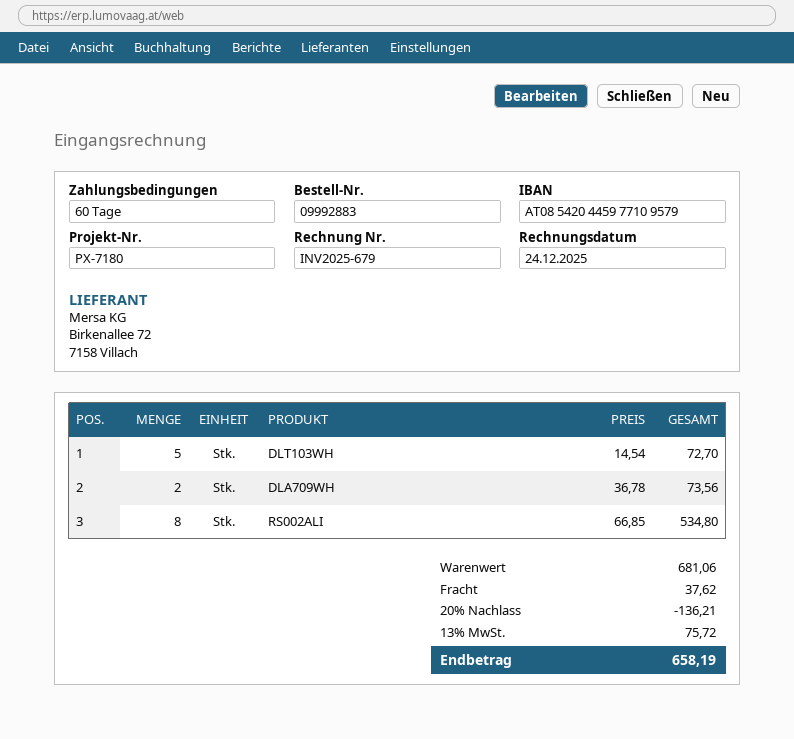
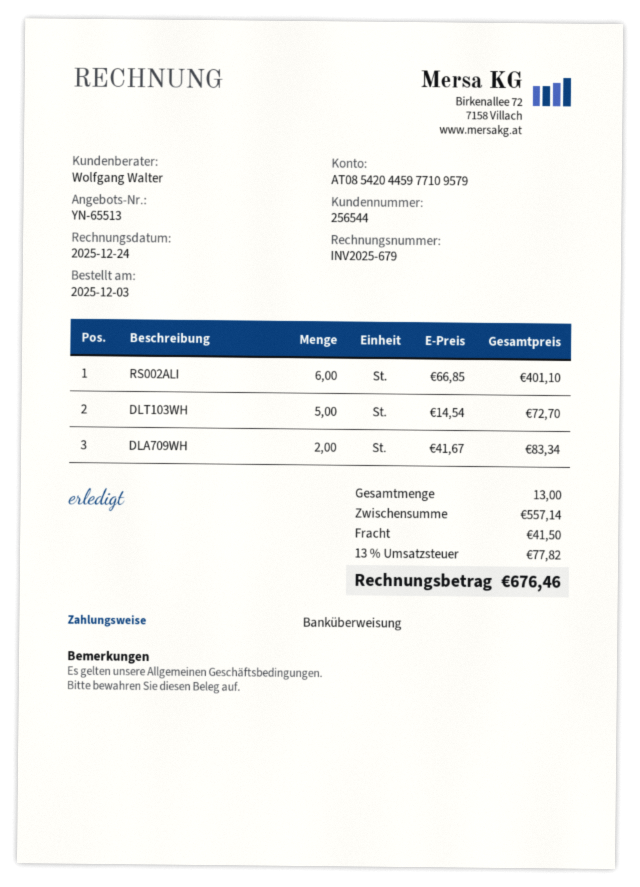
DLA709WH: 2 x 36.78 = 73.56 -> 2 x 41.67 = 83.34
RS002ALI: 8 x 66.85 = 534.80 -> 6 x 66.85 = 401.10
subtotal: 681.06 -> 557.14
discount: 20% = 136.21 -> none
shipping: 37.62 -> 41.50
tax: 13% = 75.72 -> 13% = 77.82
total: 658.19 -> 676.46

